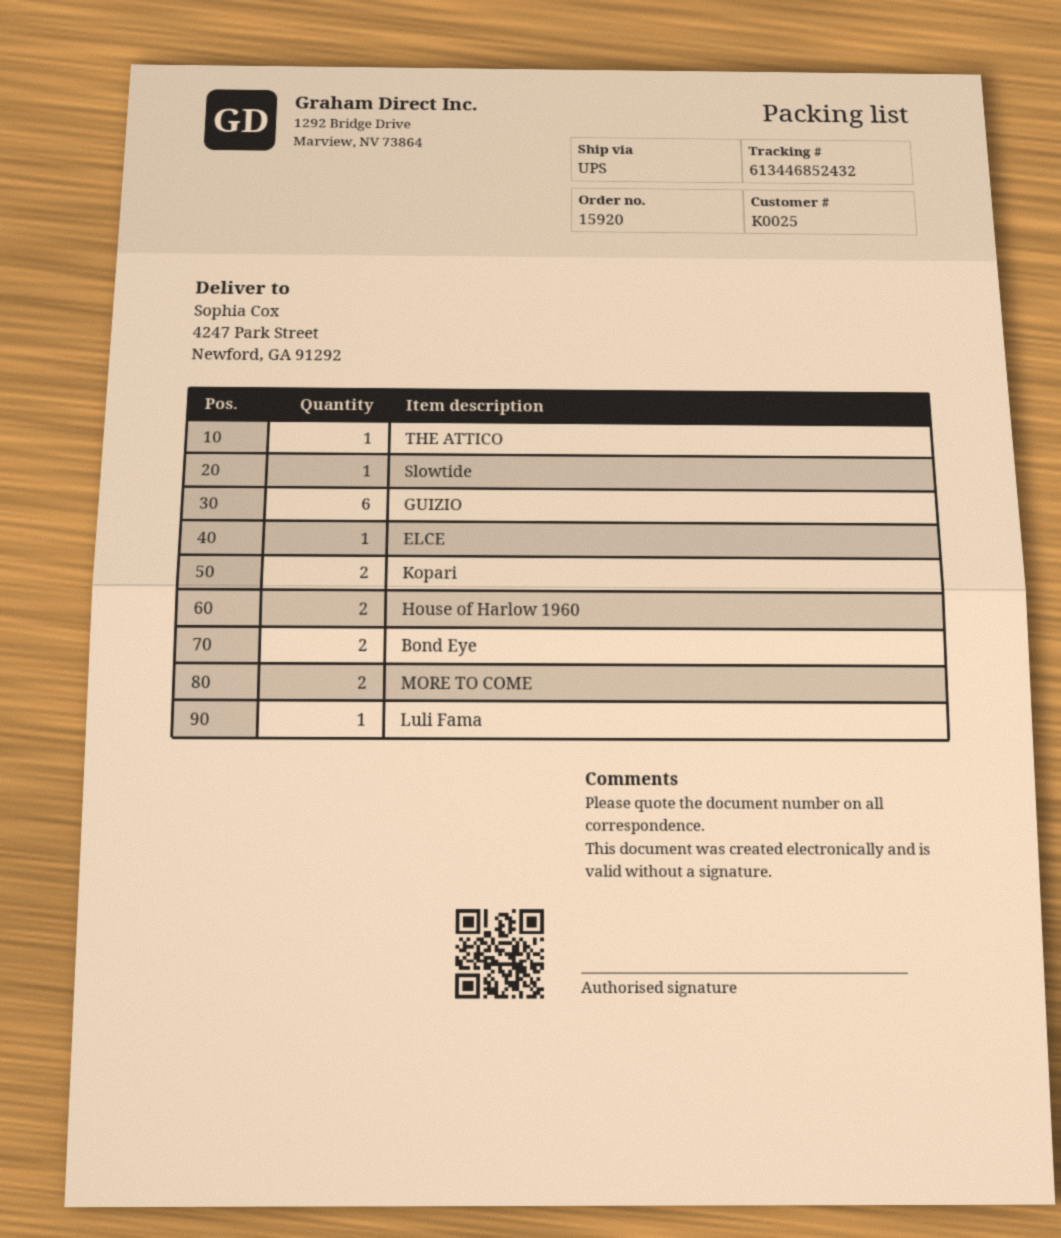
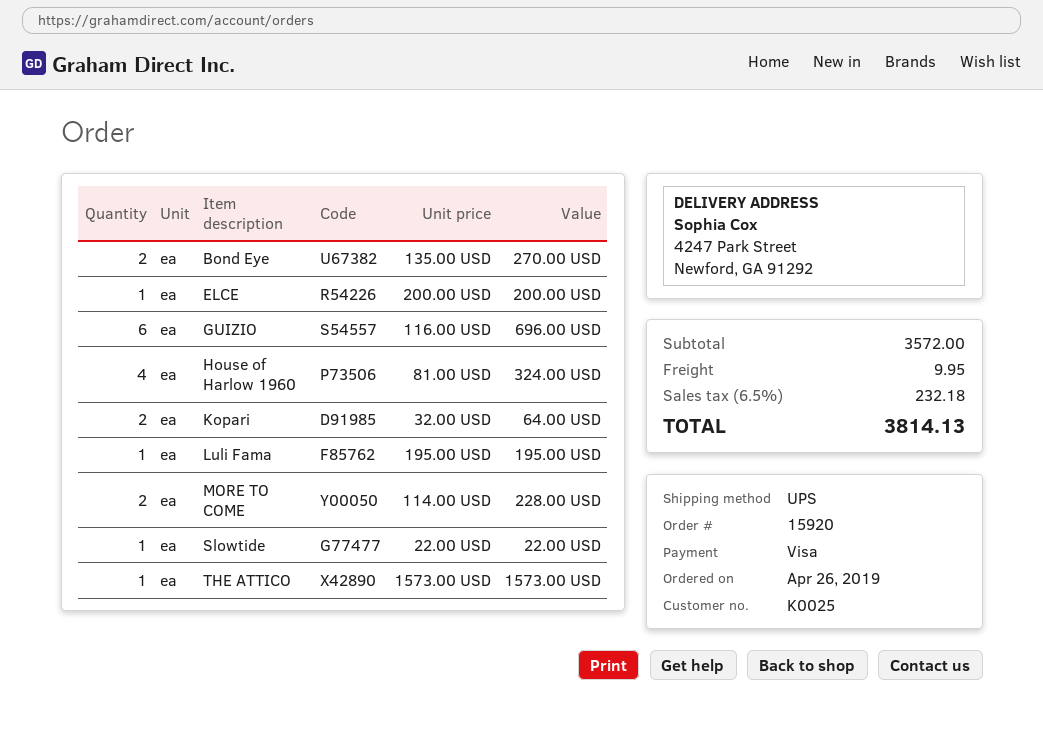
House of Harlow 1960: 2 -> 4

